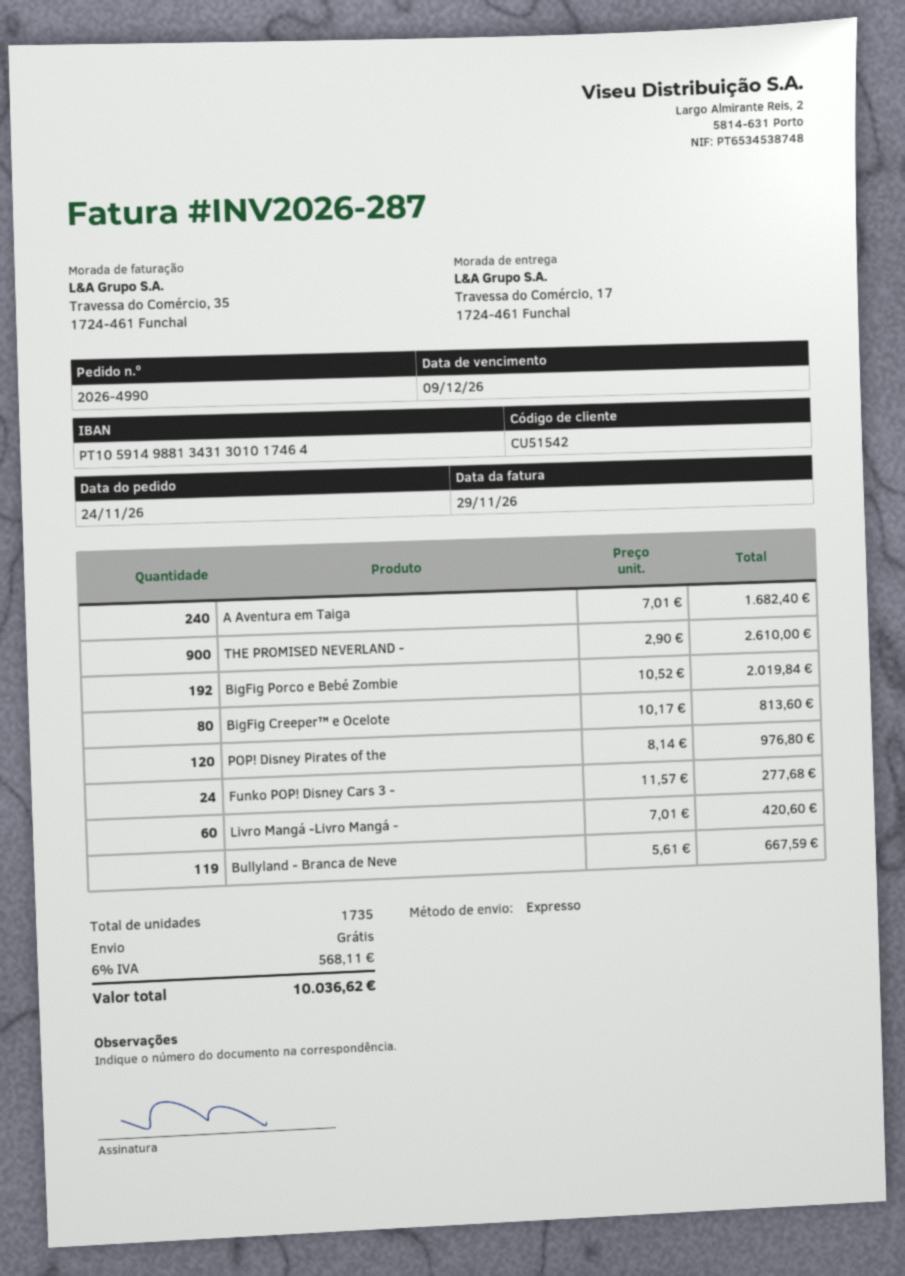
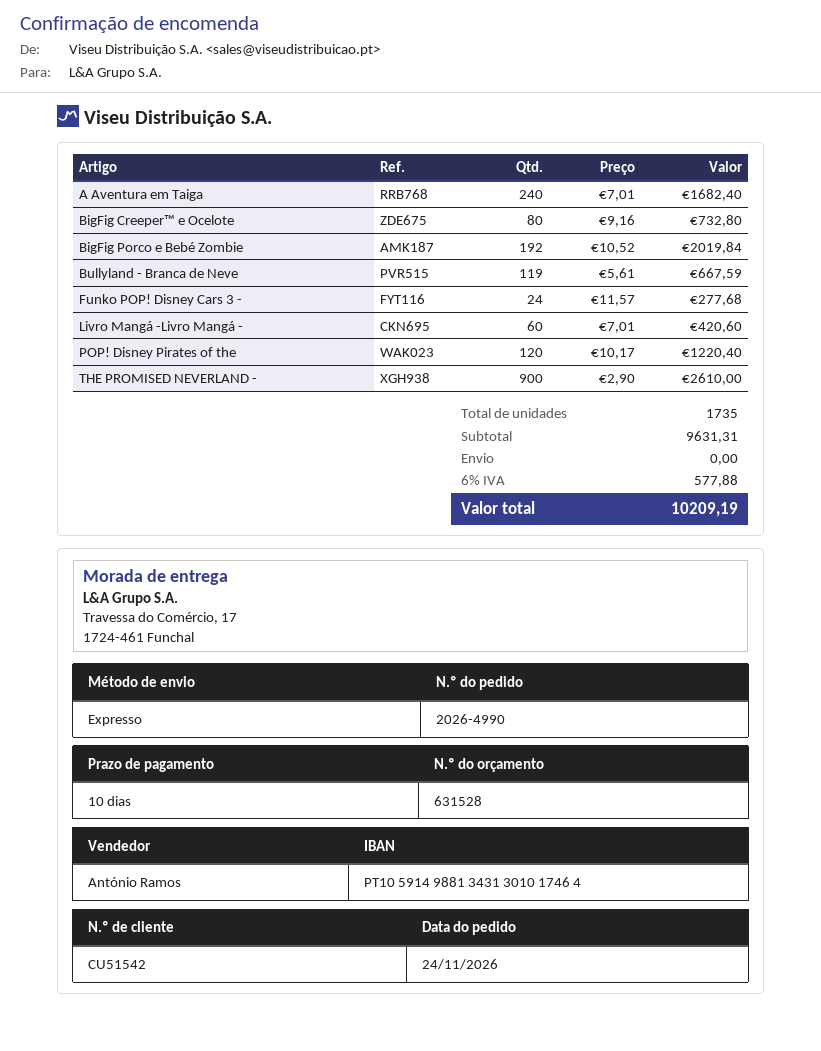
BigFig Creeper™ e Ocelote: 80 x 10.17 = 813.60 -> 80 x 9.16 = 732.80
POP! Disney Pirates of the: 120 x 8.14 = 976.80 -> 120 x 10.17 = 1220.40
tax: 6% = 568.11 -> 6% = 577.88
total: 10036.62 -> 10209.19

